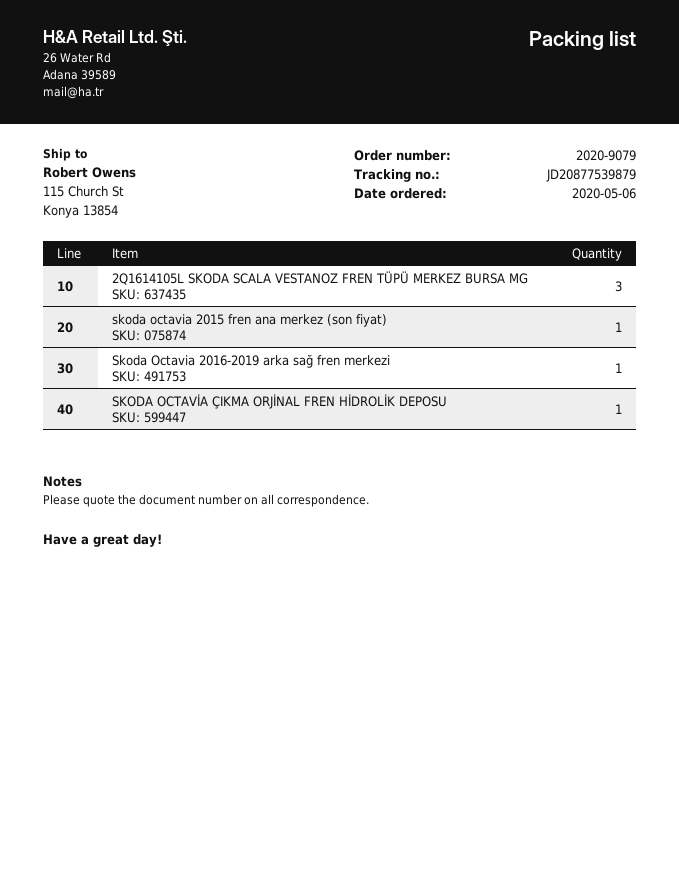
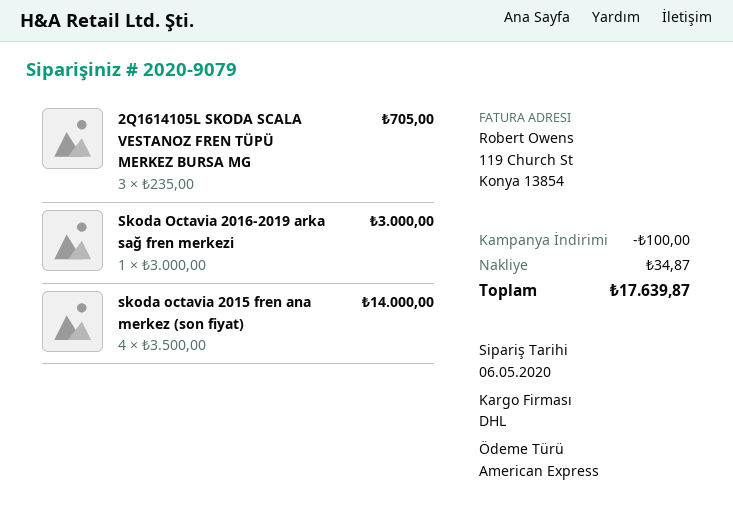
skoda octavia 2015 fren ana merkez (son fiyat): 1 -> 4
SKODA OCTAVİA ÇIKMA ORJİNAL FREN HİDROLİK DEPOSU: 1 -> none

